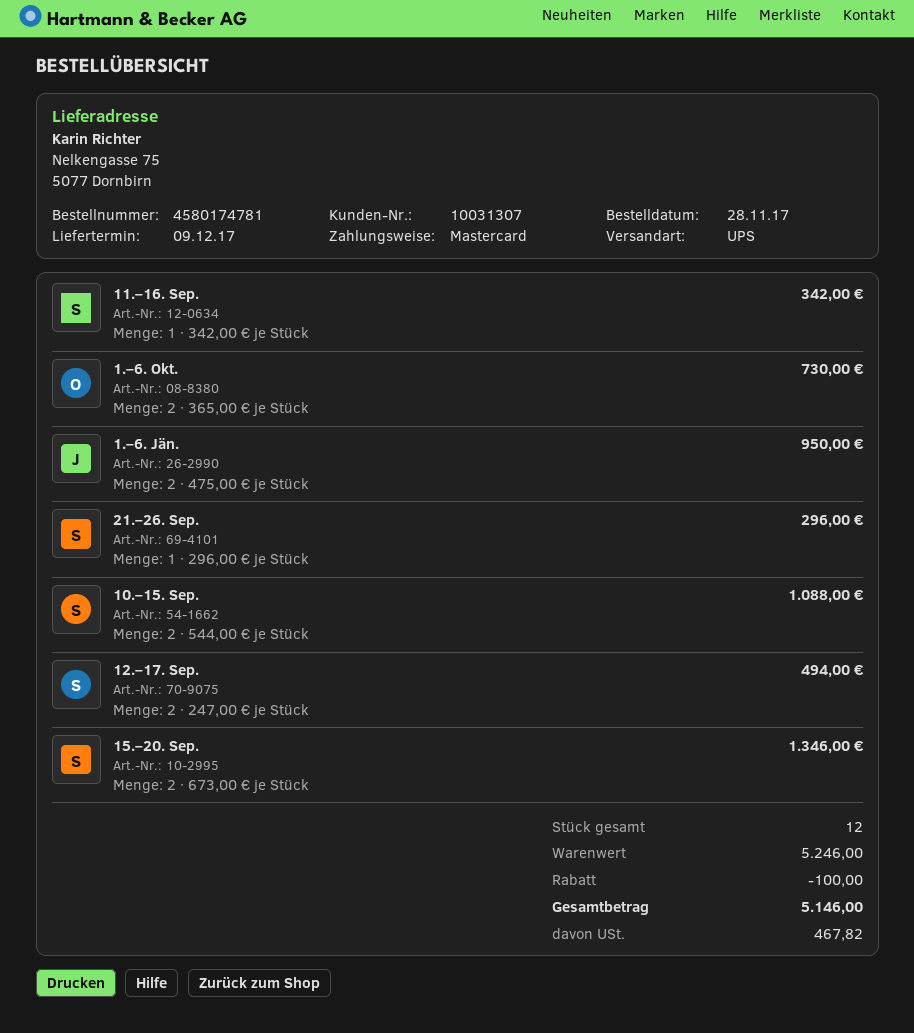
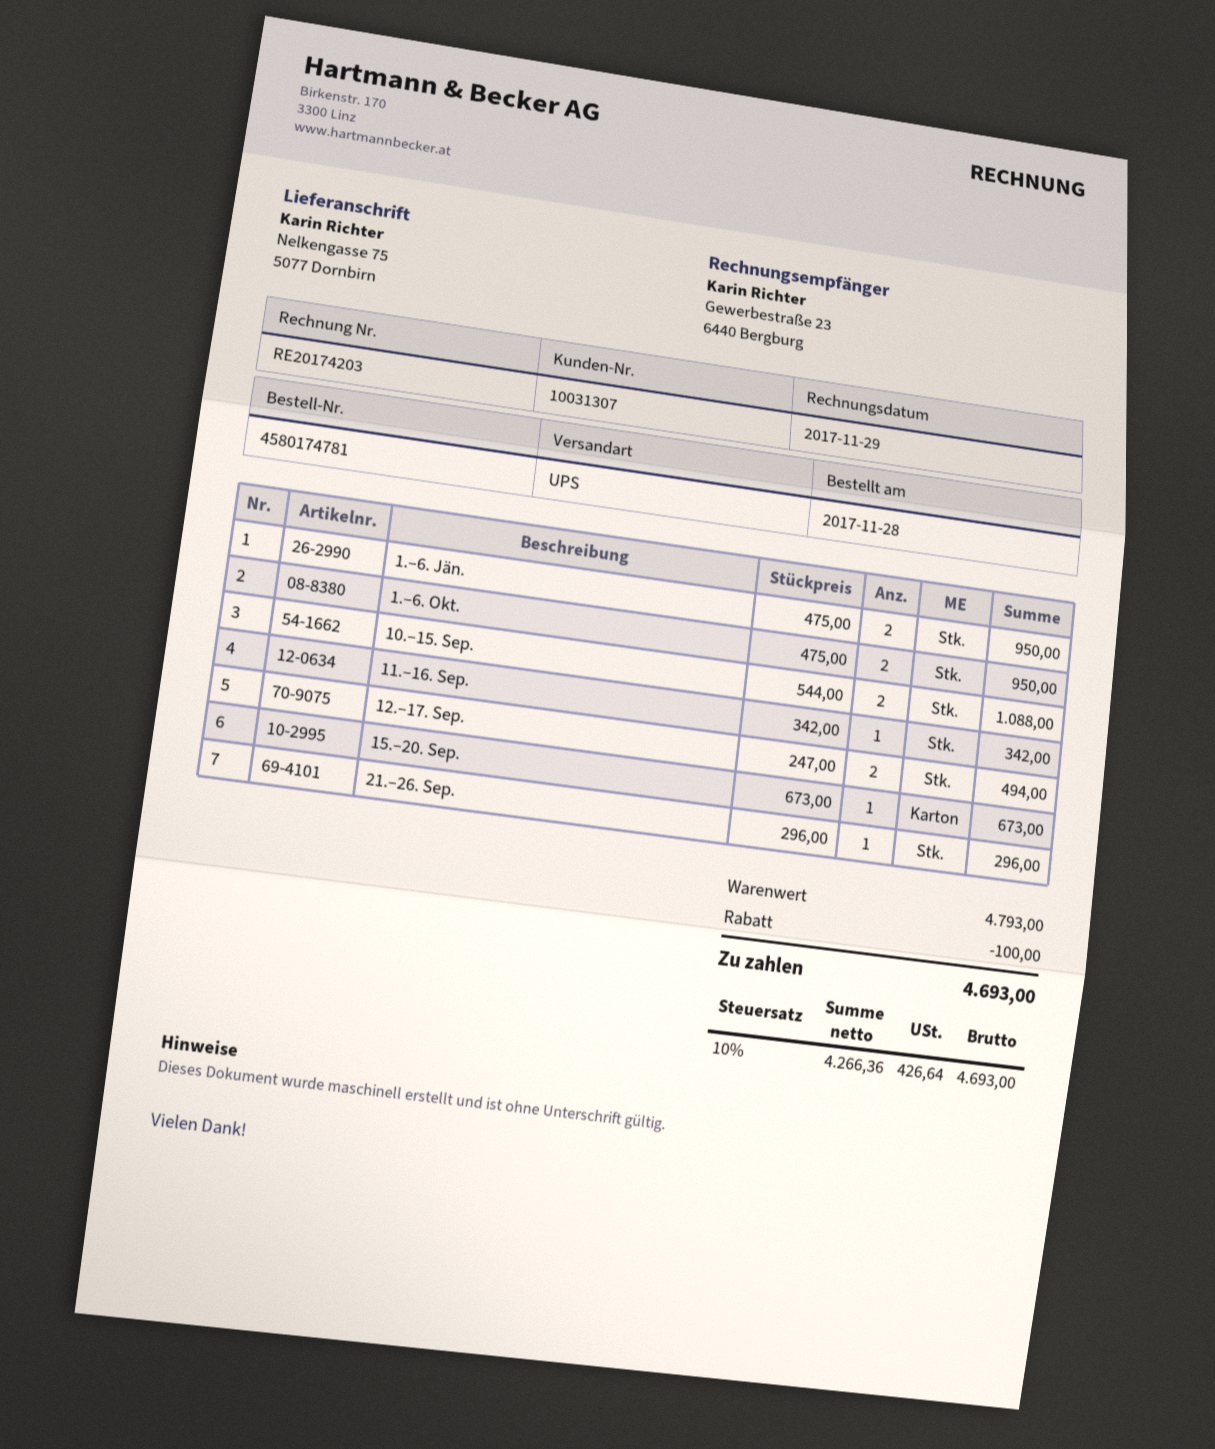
1.–6. Okt.: 2 x 365.00 = 730.00 -> 2 x 475.00 = 950.00
15.–20. Sep.: 2 x 673.00 = 1346.00 -> 1 x 673.00 = 673.00
subtotal: 5246.00 -> 4793.00
tax: 467.82 -> 426.64
total: 5146.00 -> 4693.00

